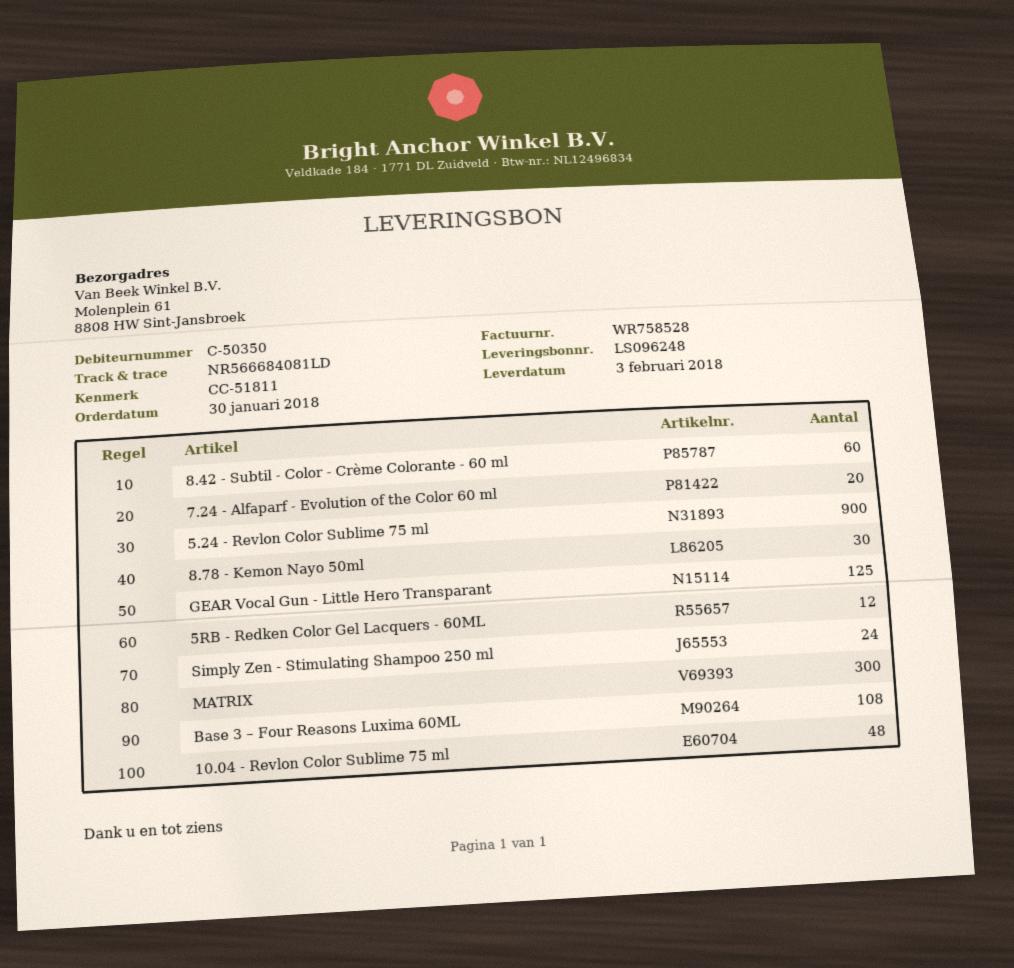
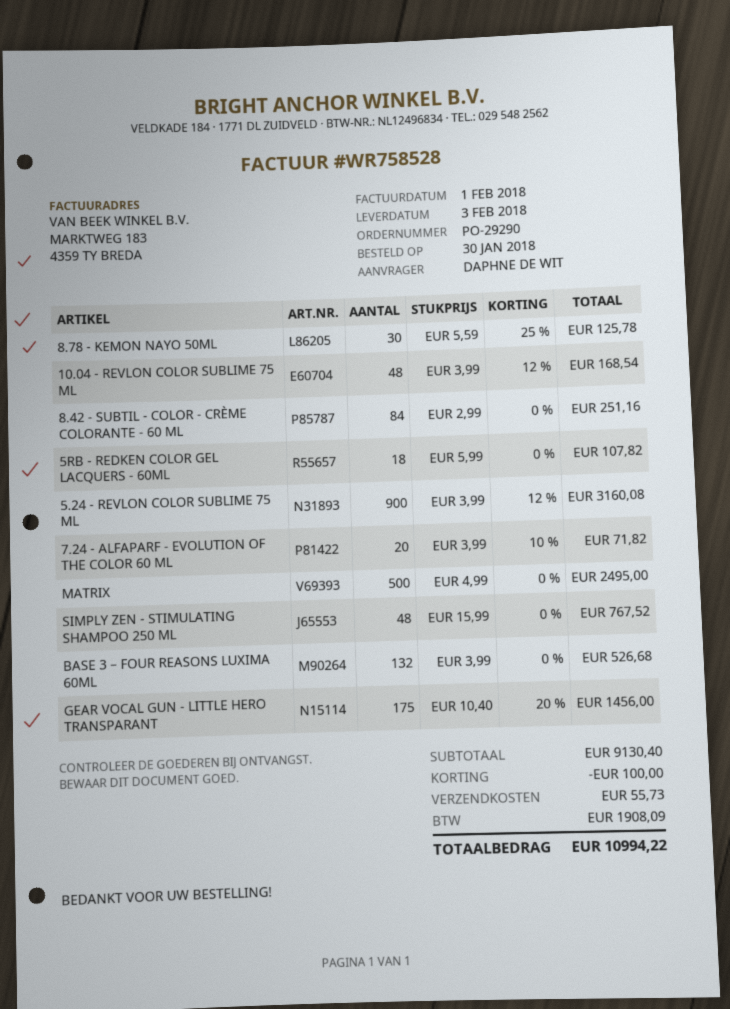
8.42 - Subtil - Color - Crème Colorante - 60 ml: 60 -> 84
GEAR Vocal Gun - Little Hero Transparant: 125 -> 175
5RB - Redken Color Gel Lacquers - 60ML: 12 -> 18
Simply Zen - Stimulating Shampoo 250 ml: 24 -> 48
MATRIX: 300 -> 500
Base 3 – Four Reasons Luxima 60ML: 108 -> 132

